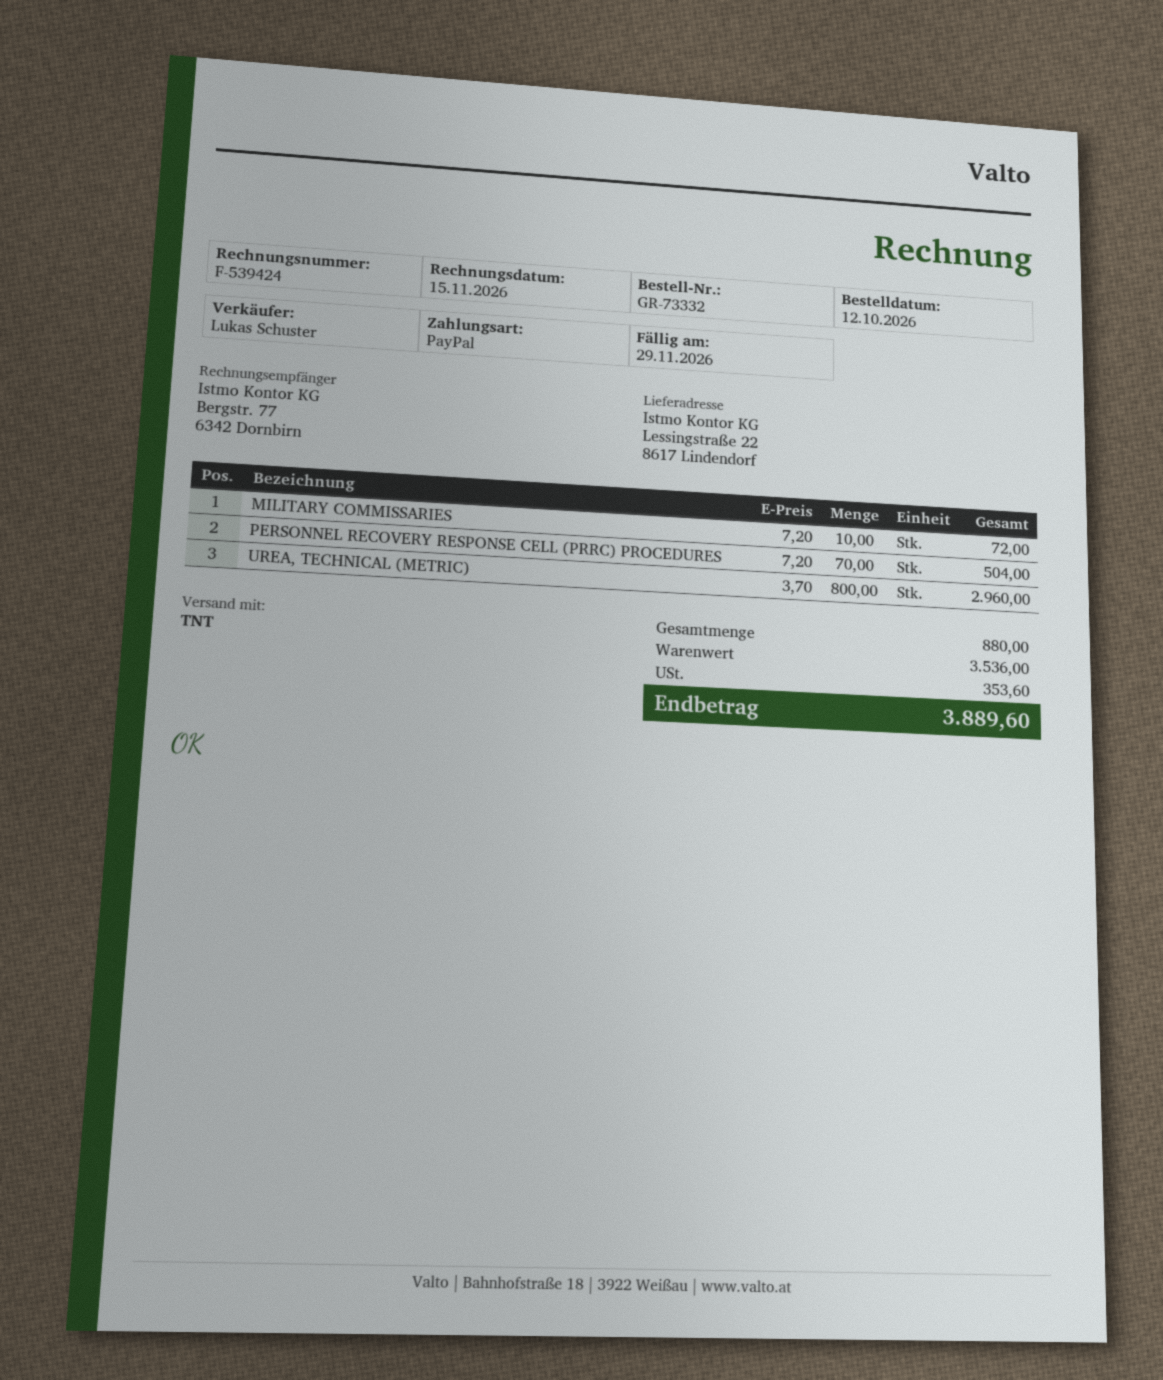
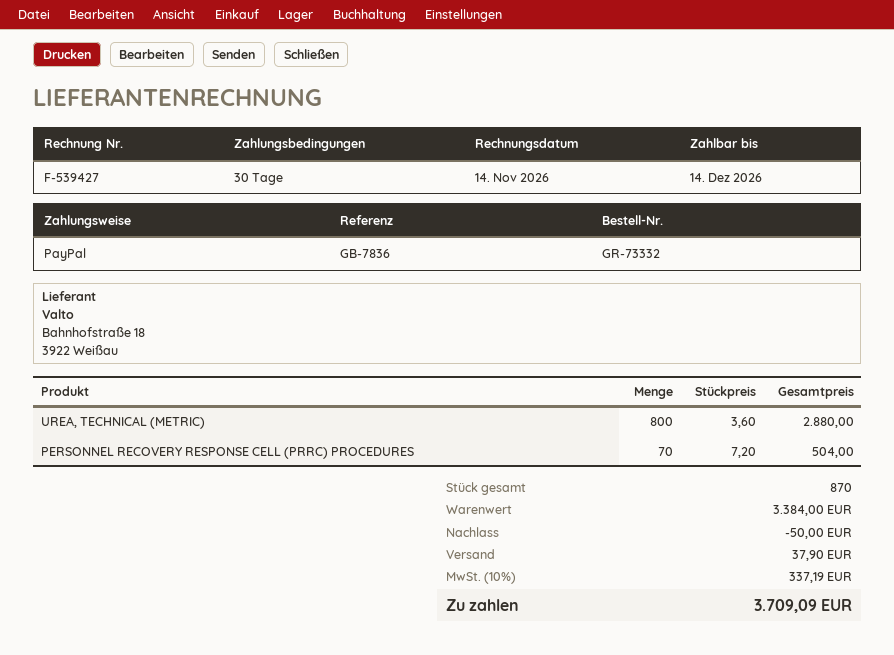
invoice number: F-539424 -> F-539427
invoice date: 2026-11-15 -> 2026-11-14
due date: 2026-11-29 -> 2026-12-14
MILITARY COMMISSARIES: 10 x 7.20 = 72.00 -> none
UREA, TECHNICAL (METRIC): 800 x 3.70 = 2960.00 -> 800 x 3.60 = 2880.00
total quantity: 880 -> 870
subtotal: 3536.00 -> 3384.00
discount: none -> 50.00
shipping: none -> 37.90
tax: 353.60 -> 337.19
total: 3889.60 -> 3709.09

